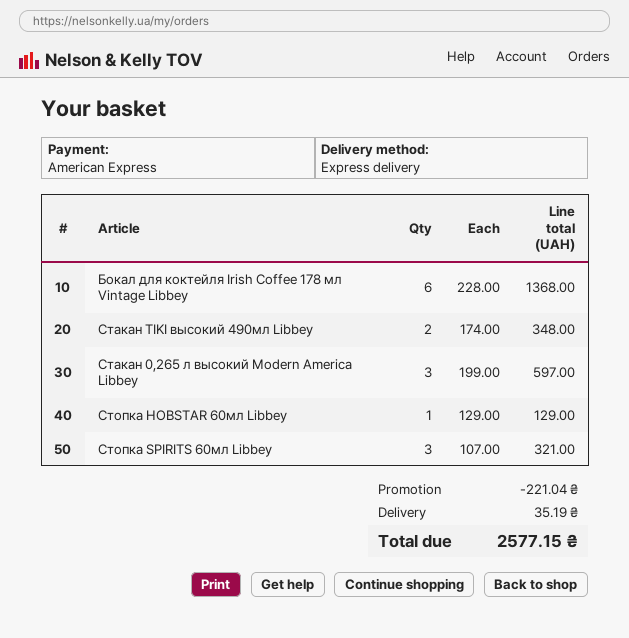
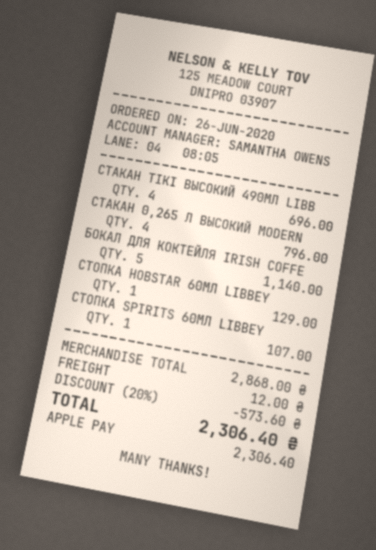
payment method: American Express -> Apple Pay
Бокал для коктейля Irish Coffee 178 мл Vintage Libbey: 6 for 1368.00 -> 5 for 1140.00
Стакан TIKI высокий 490мл Libbey: 2 for 348.00 -> 4 for 696.00
Стакан 0,265 л высокий Modern America Libbey: 3 for 597.00 -> 4 for 796.00
Стопка SPIRITS 60мл Libbey: 3 for 321.00 -> 1 for 107.00
discount: 221.04 -> 573.60
shipping: 35.19 -> 12.00
total: 2577.15 -> 2306.40

